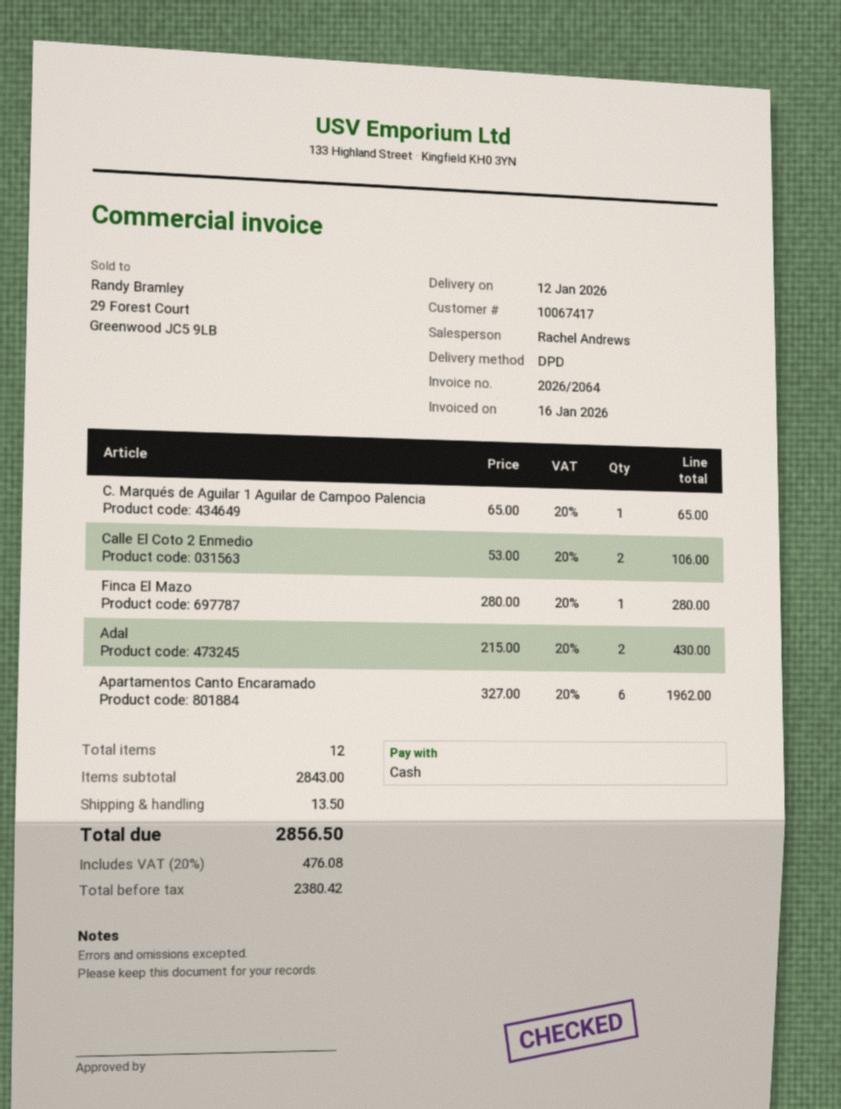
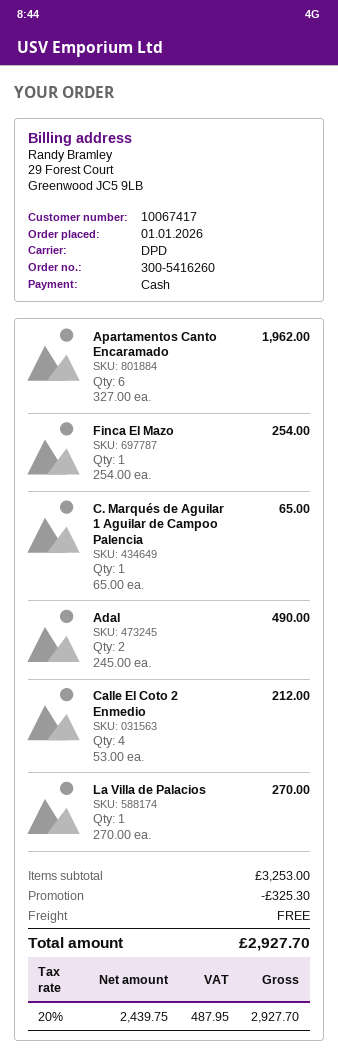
Calle El Coto 2 Enmedio: 2 x 53.00 = 106.00 -> 4 x 53.00 = 212.00
Finca El Mazo: 1 x 280.00 = 280.00 -> 1 x 254.00 = 254.00
Adal: 2 x 215.00 = 430.00 -> 2 x 245.00 = 490.00
La Villa de Palacios: none -> 1 x 270.00 = 270.00
subtotal: 2843.00 -> 3253.00
discount: none -> 325.30
shipping: 13.50 -> 0.00
net: 2380.42 -> 2439.75
tax: 20% = 476.08 -> 20% = 487.95
total: 2856.50 -> 2927.70

